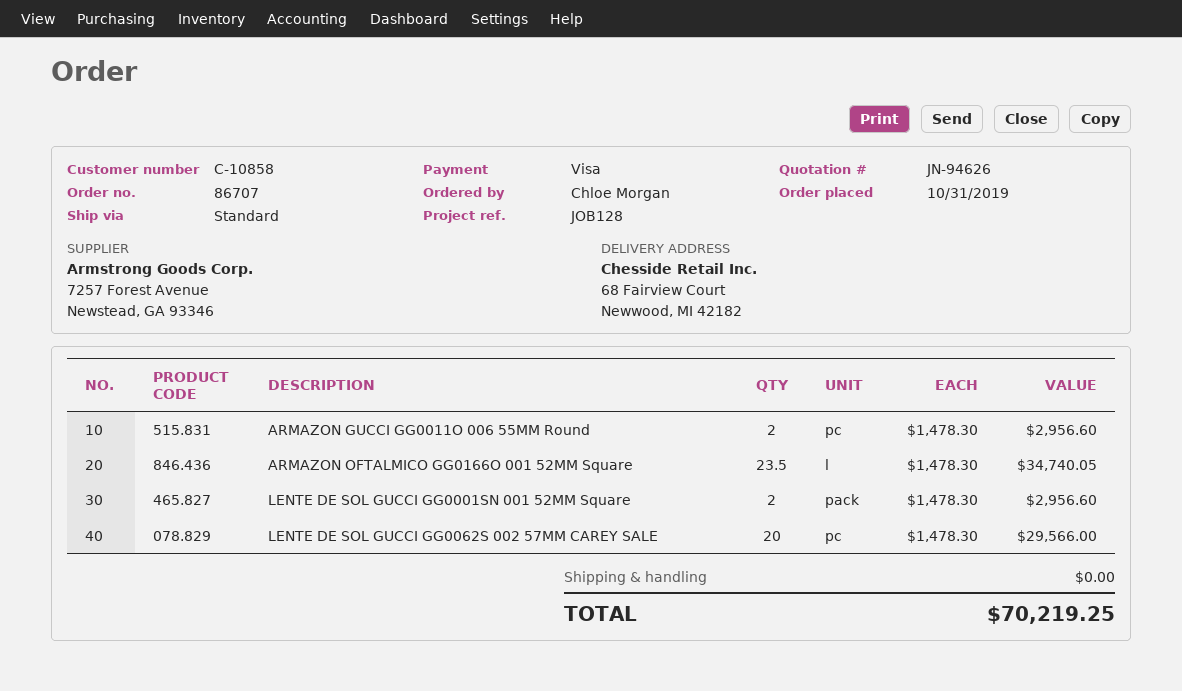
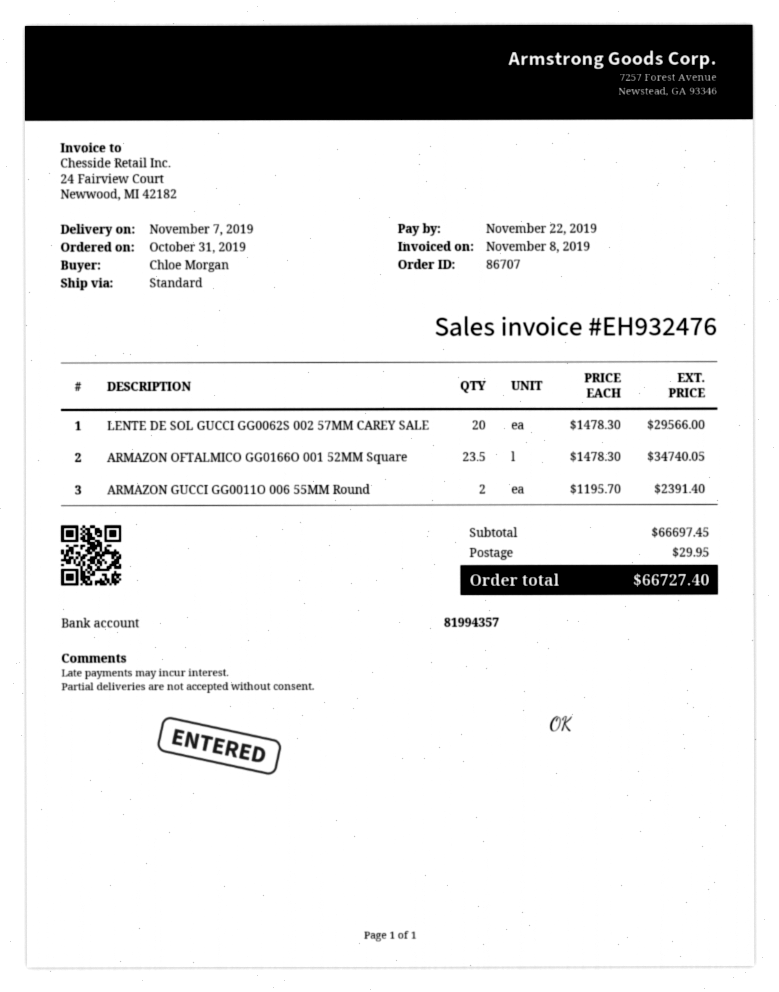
ARMAZON GUCCI GG0011O 006 55MM Round: 2 x 1478.30 = 2956.60 -> 2 x 1195.70 = 2391.40
LENTE DE SOL GUCCI GG0001SN 001 52MM Square: 2 x 1478.30 = 2956.60 -> none
shipping: 0.00 -> 29.95
total: 70219.25 -> 66727.40

